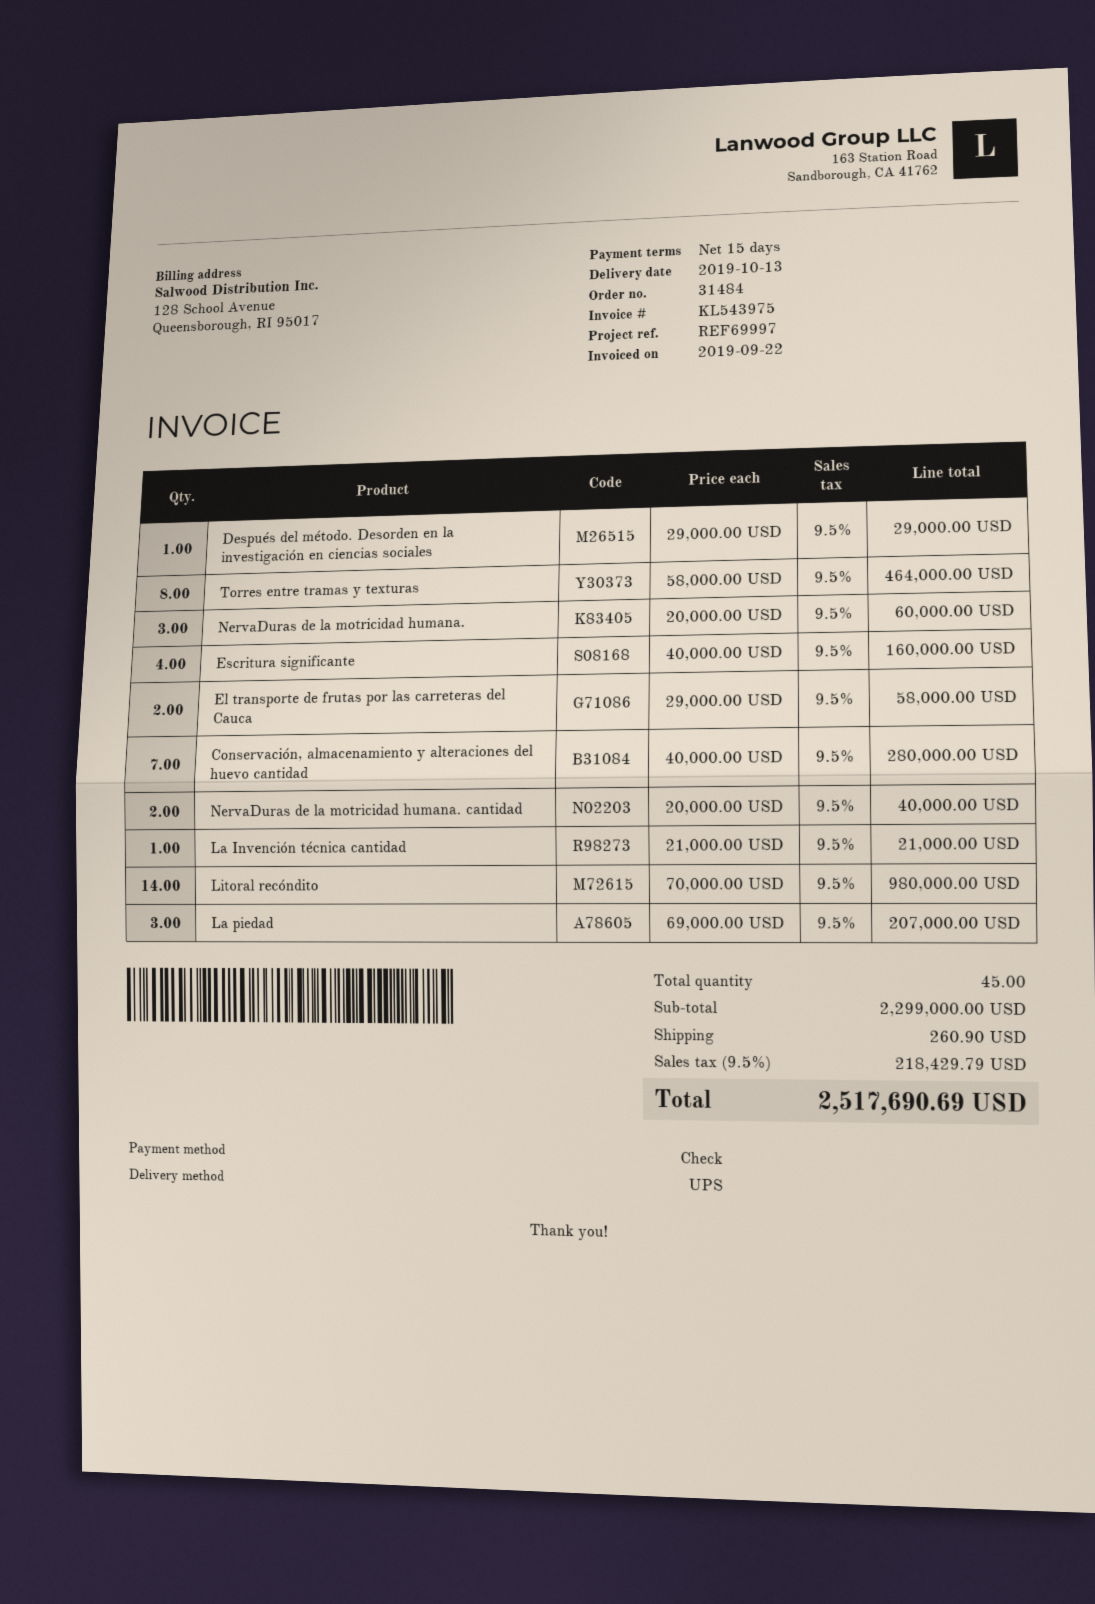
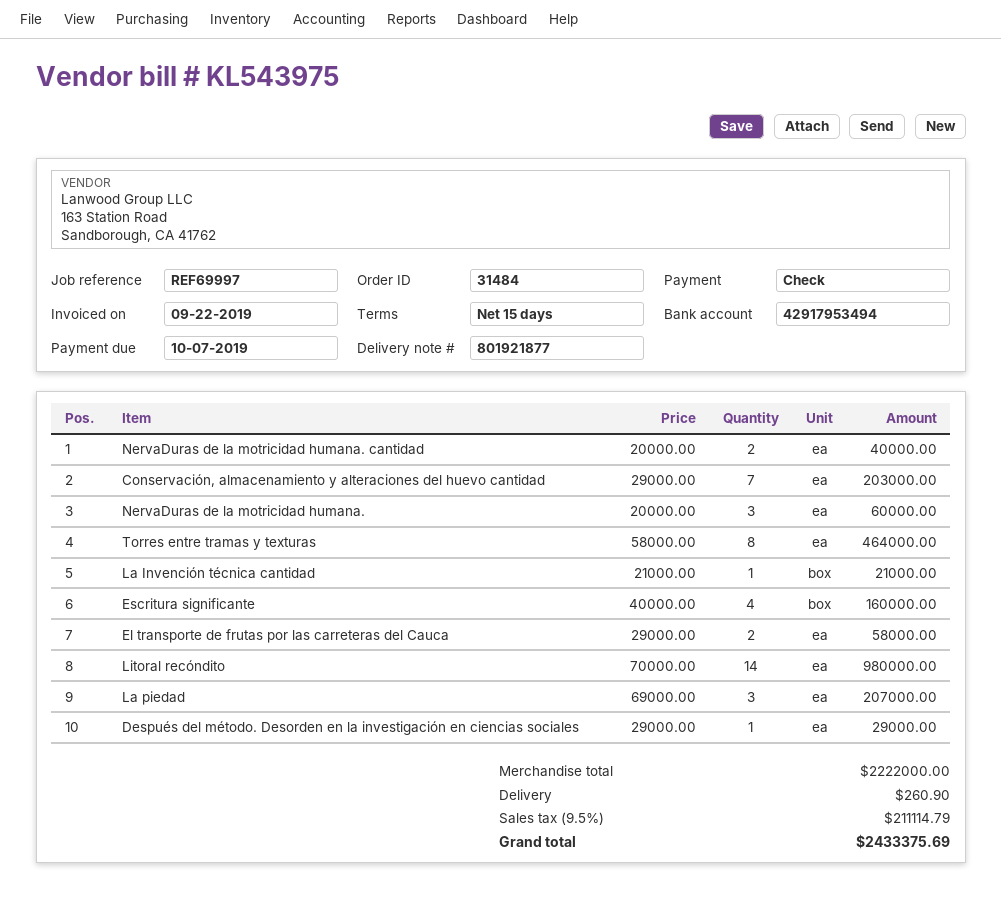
Conservación, almacenamiento y alteraciones del huevo cantidad: 7 x 40000.00 = 280000.00 -> 7 x 29000.00 = 203000.00
subtotal: 2299000.00 -> 2222000.00
tax: 9.5% = 218429.79 -> 9.5% = 211114.79
total: 2517690.69 -> 2433375.69

